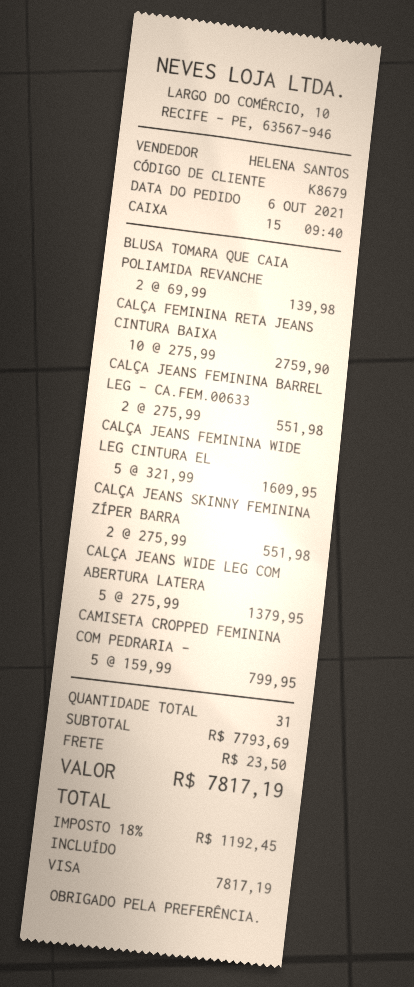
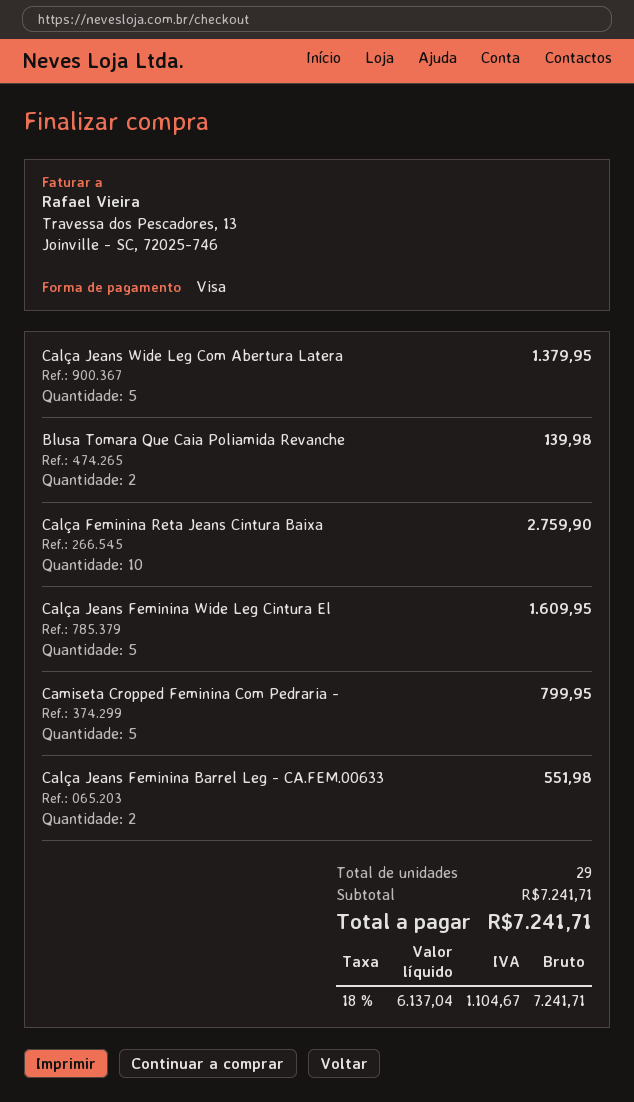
CALÇA JEANS SKINNY FEMININA ZÍPER BARRA: 2 for 551.98 -> none
total quantity: 31 -> 29
subtotal: 7793.69 -> 7241.71
shipping: 23.50 -> none
tax: 18% = 1192.45 -> 18% = 1104.67
total: 7817.19 -> 7241.71

